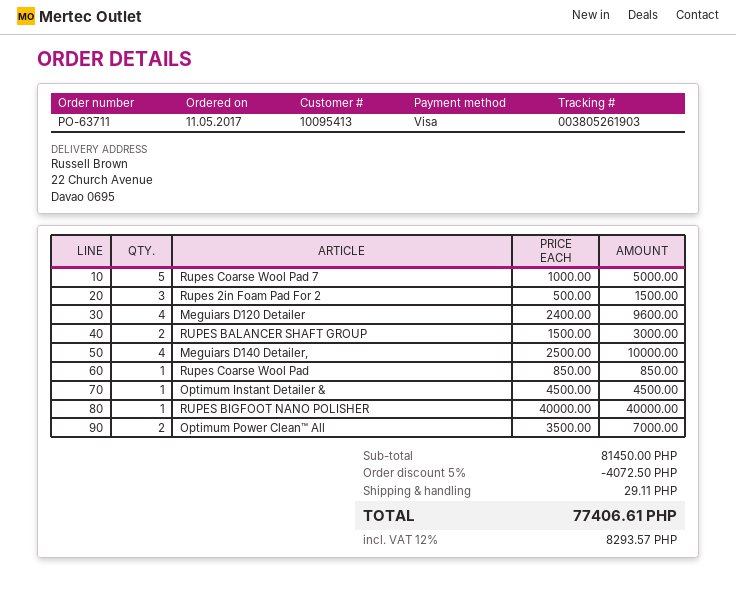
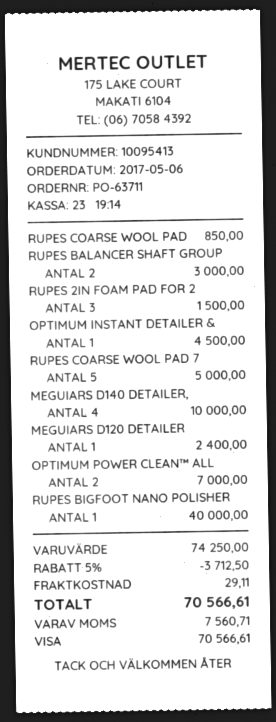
order date: 2017-05-11 -> 2017-05-06
Meguiars D120 Detailer: 4 for 9600.00 -> 1 for 2400.00
subtotal: 81450.00 -> 74250.00
discount: 5% = 4072.50 -> 5% = 3712.50
tax: 8293.57 -> 7560.71
total: 77406.61 -> 70566.61

